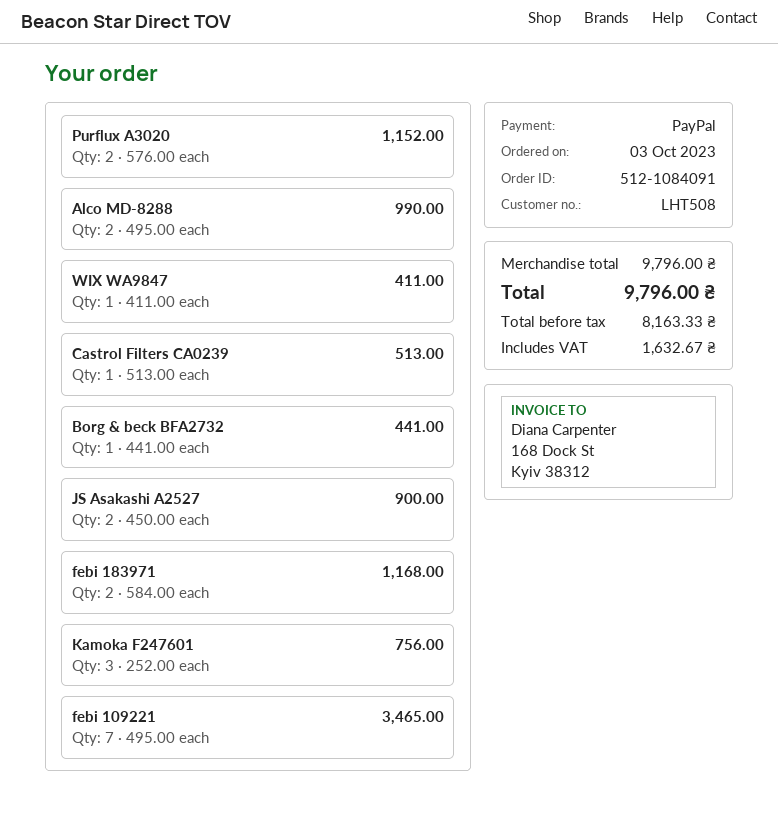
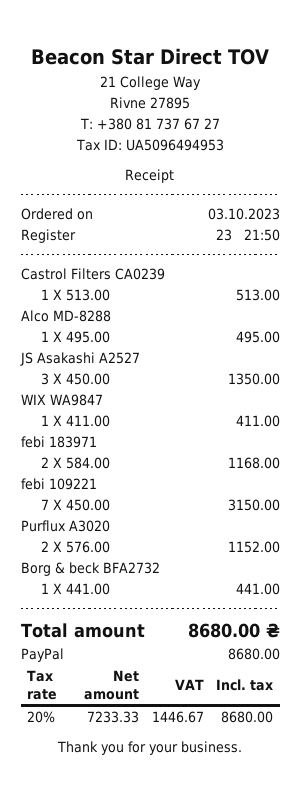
Alco MD-8288: 2 x 495.00 = 990.00 -> 1 x 495.00 = 495.00
JS Asakashi A2527: 2 x 450.00 = 900.00 -> 3 x 450.00 = 1350.00
Kamoka F247601: 3 x 252.00 = 756.00 -> none
febi 109221: 7 x 495.00 = 3465.00 -> 7 x 450.00 = 3150.00
net: 8163.33 -> 7233.33
tax: 1632.67 -> 1446.67
total: 9796.00 -> 8680.00

